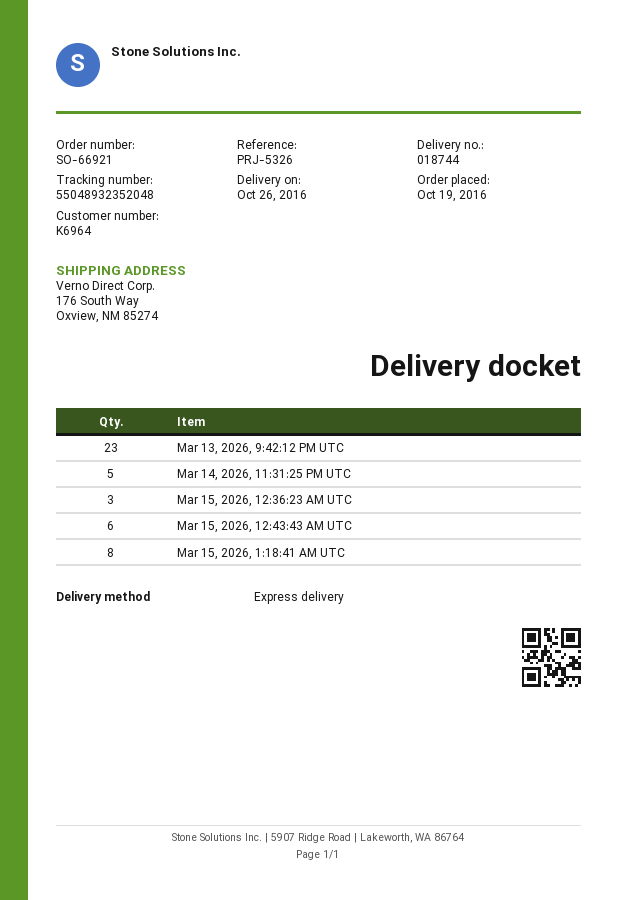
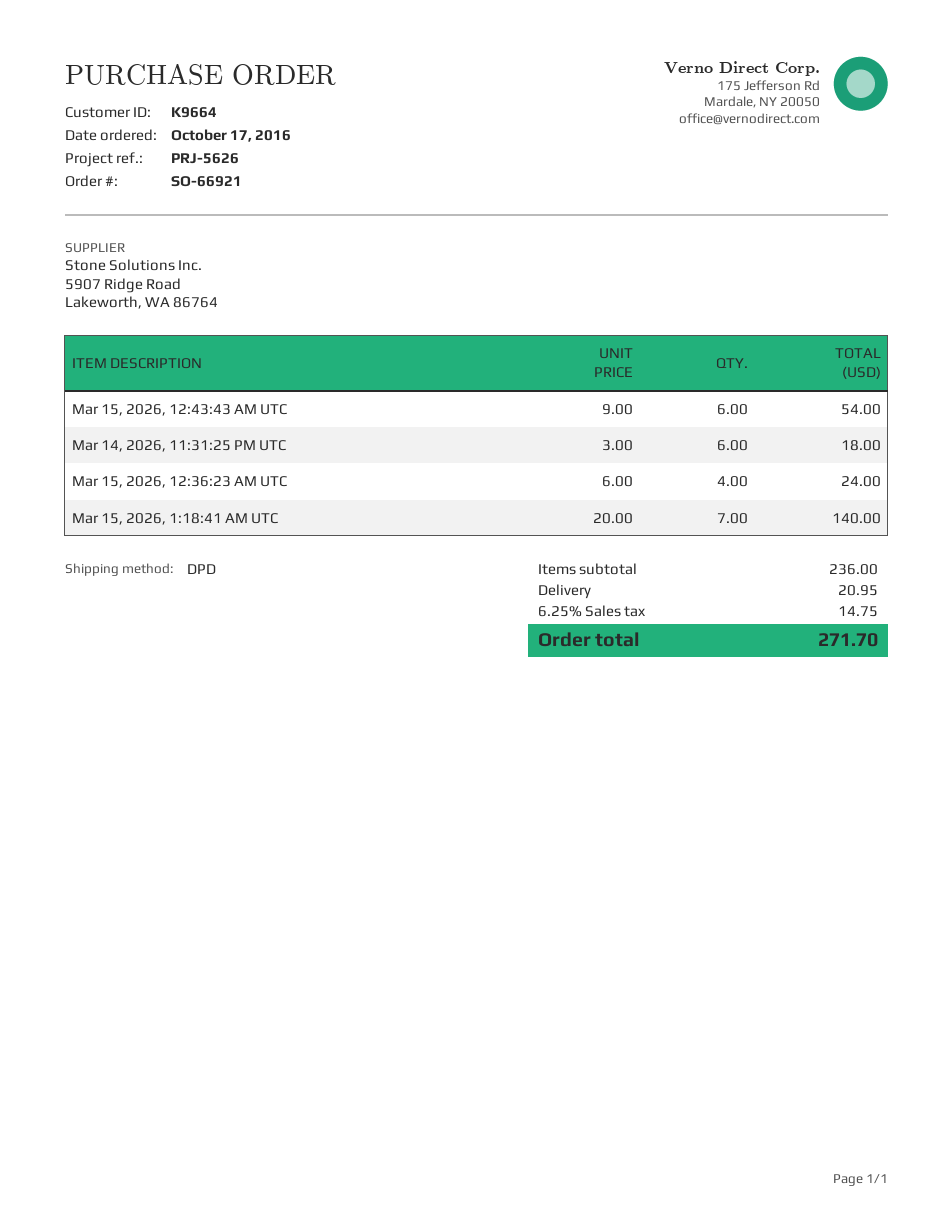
order date: 2016-10-19 -> 2016-10-17
customer number: K6964 -> K9664
reference: PRJ-5326 -> PRJ-5626
shipping method: express -> DPD
Mar 13, 2026, 9:42:12 PM UTC: 23 -> none
Mar 14, 2026, 11:31:25 PM UTC: 5 -> 6
Mar 15, 2026, 12:36:23 AM UTC: 3 -> 4
Mar 15, 2026, 1:18:41 AM UTC: 8 -> 7

